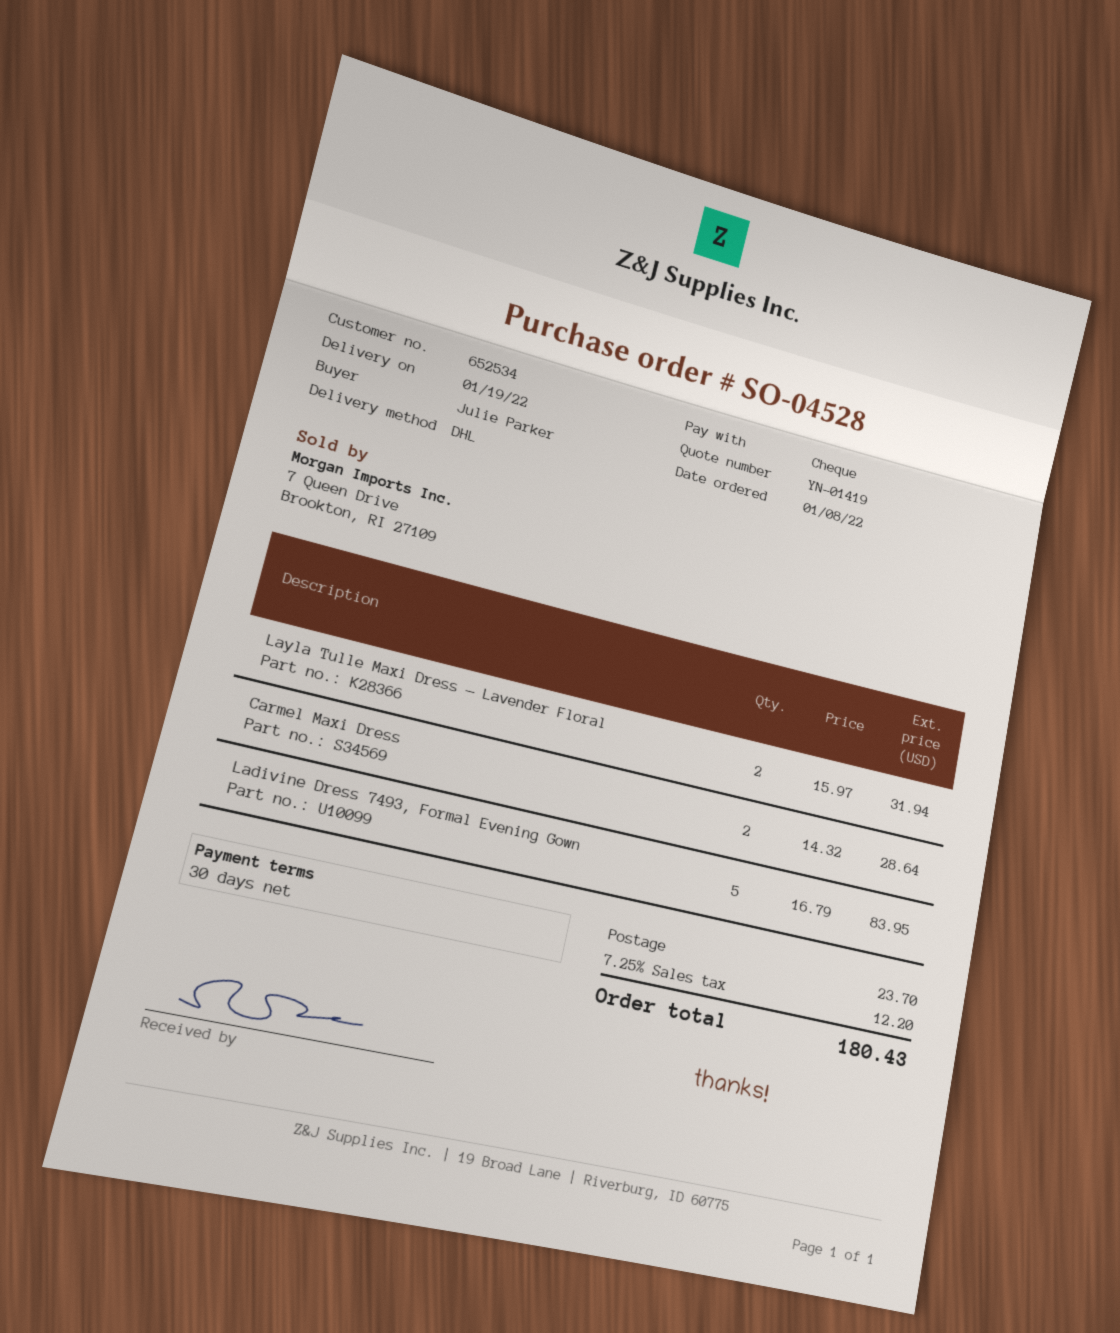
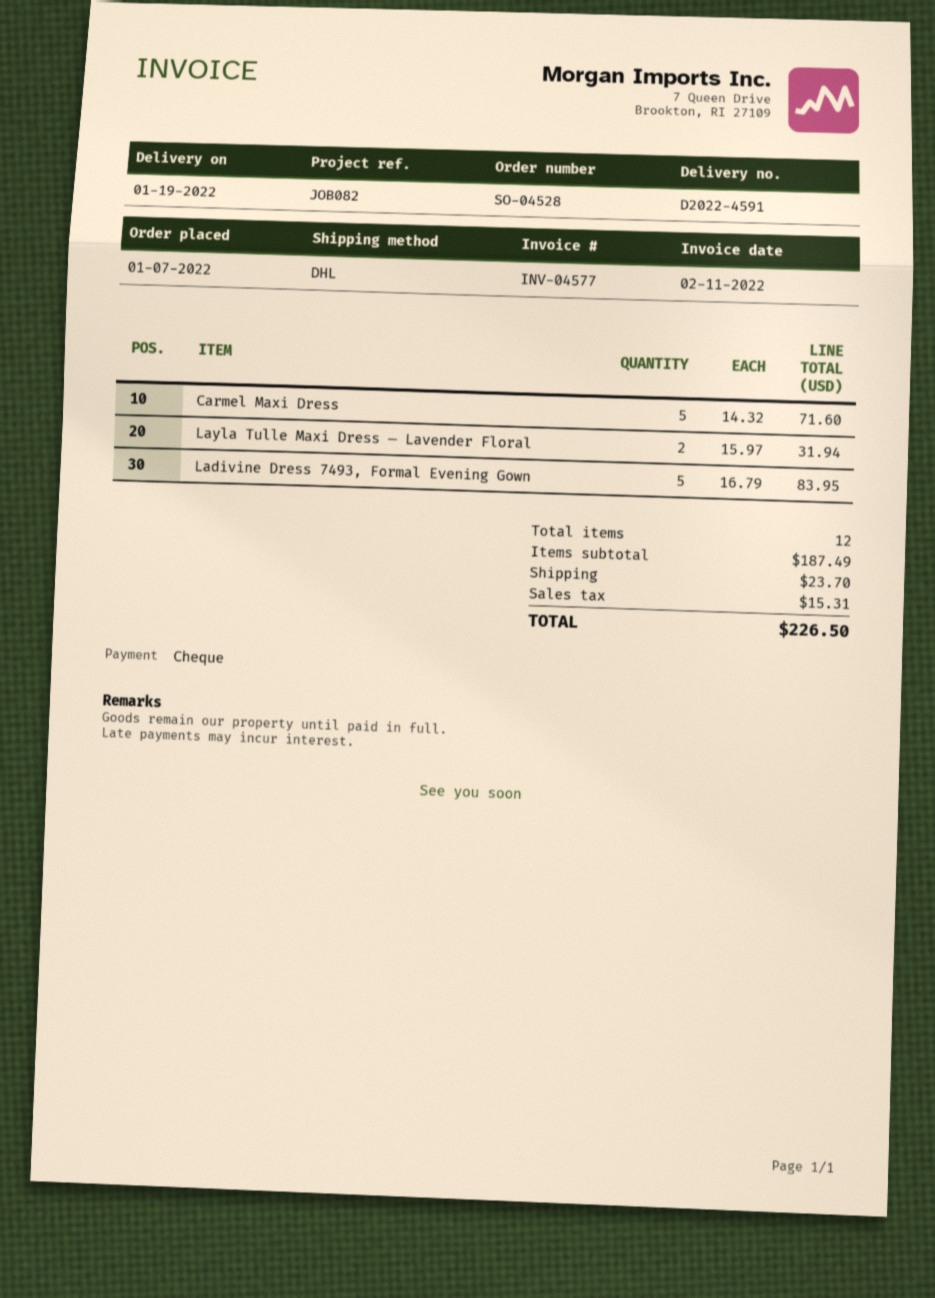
order date: 2022-01-08 -> 2022-01-07
Carmel Maxi Dress: 2 x 14.32 = 28.64 -> 5 x 14.32 = 71.60
tax: 12.20 -> 15.31
total: 180.43 -> 226.50

